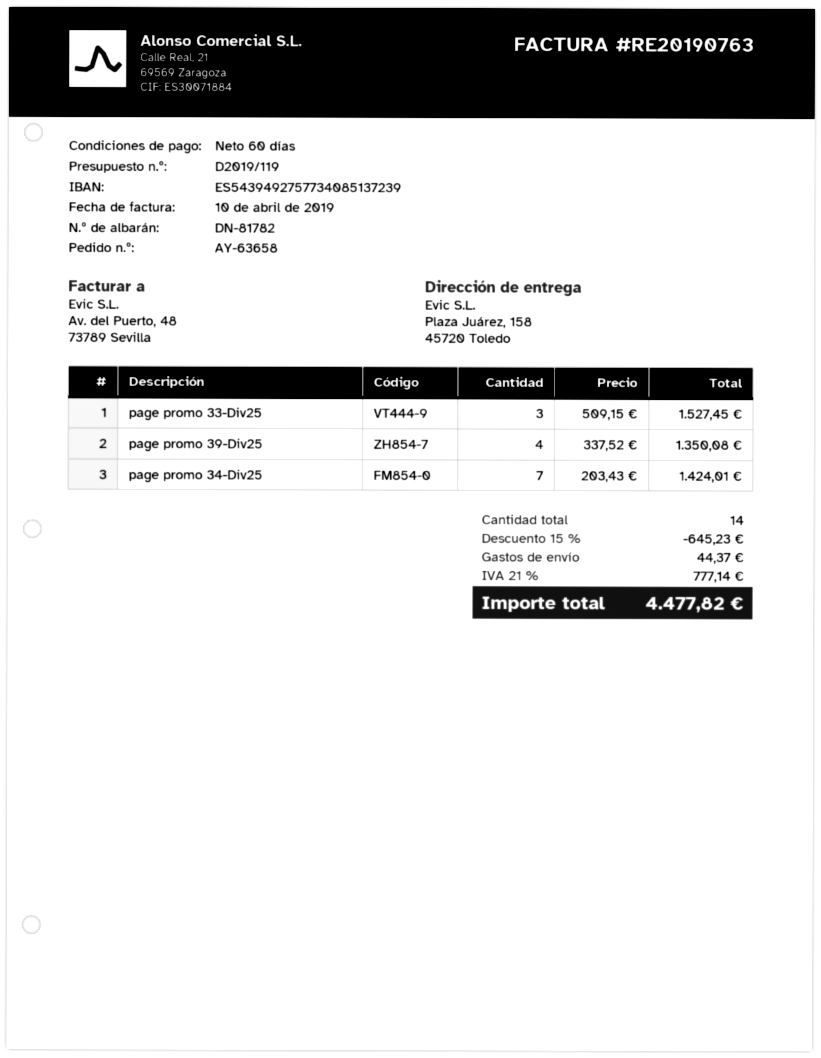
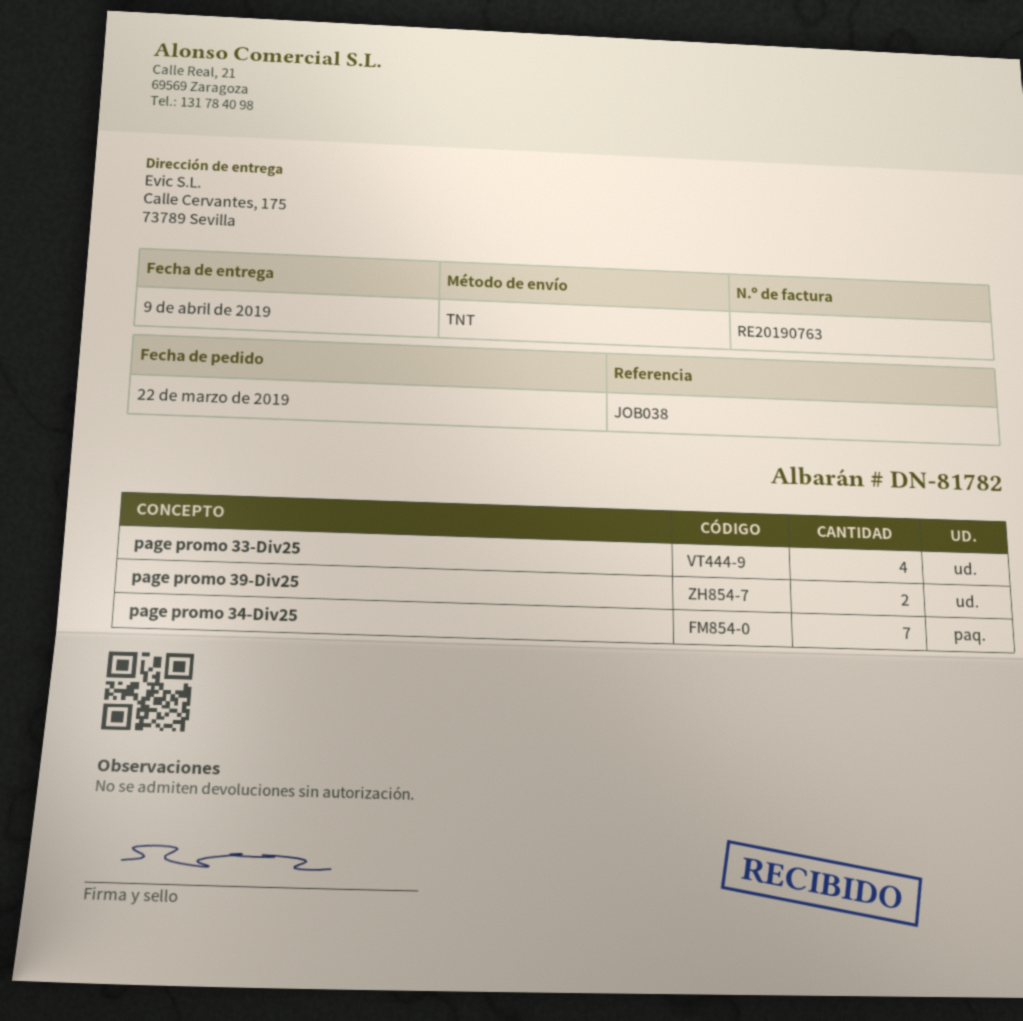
ship to: Plaza Juárez, 158, 45720 Toledo -> Calle Cervantes, 175, 73789 Sevilla
page promo 33-Div25: 3 -> 4
page promo 39-Div25: 4 -> 2

